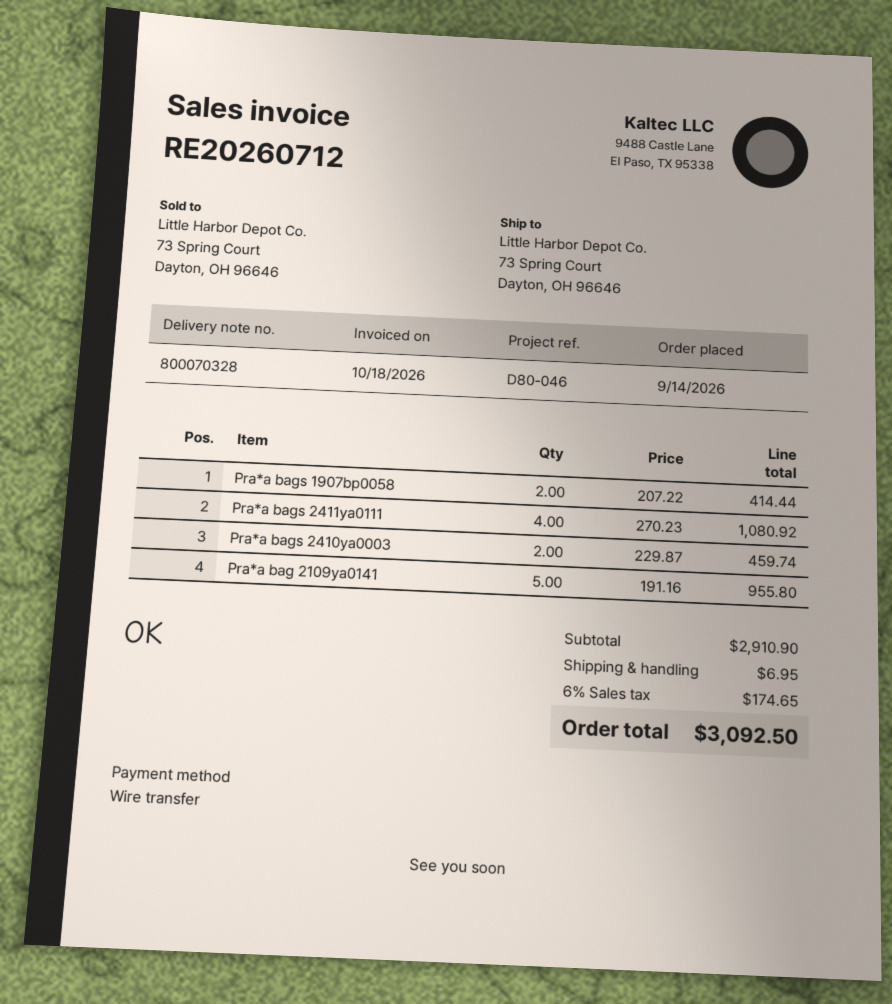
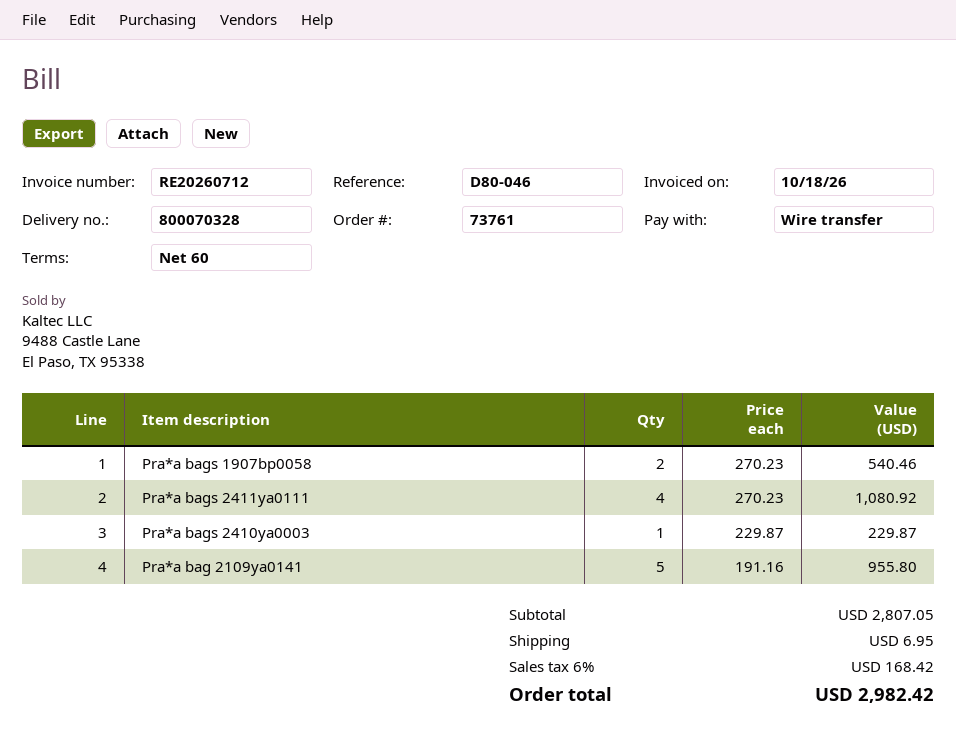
Pra*a bags 1907bp0058: 2 x 207.22 = 414.44 -> 2 x 270.23 = 540.46
Pra*a bags 2410ya0003: 2 x 229.87 = 459.74 -> 1 x 229.87 = 229.87
subtotal: 2910.90 -> 2807.05
tax: 6% = 174.65 -> 6% = 168.42
total: 3092.50 -> 2982.42

